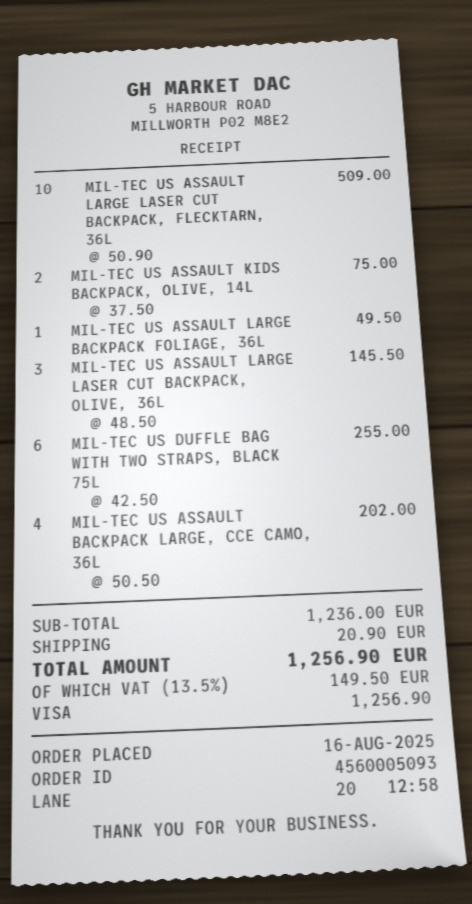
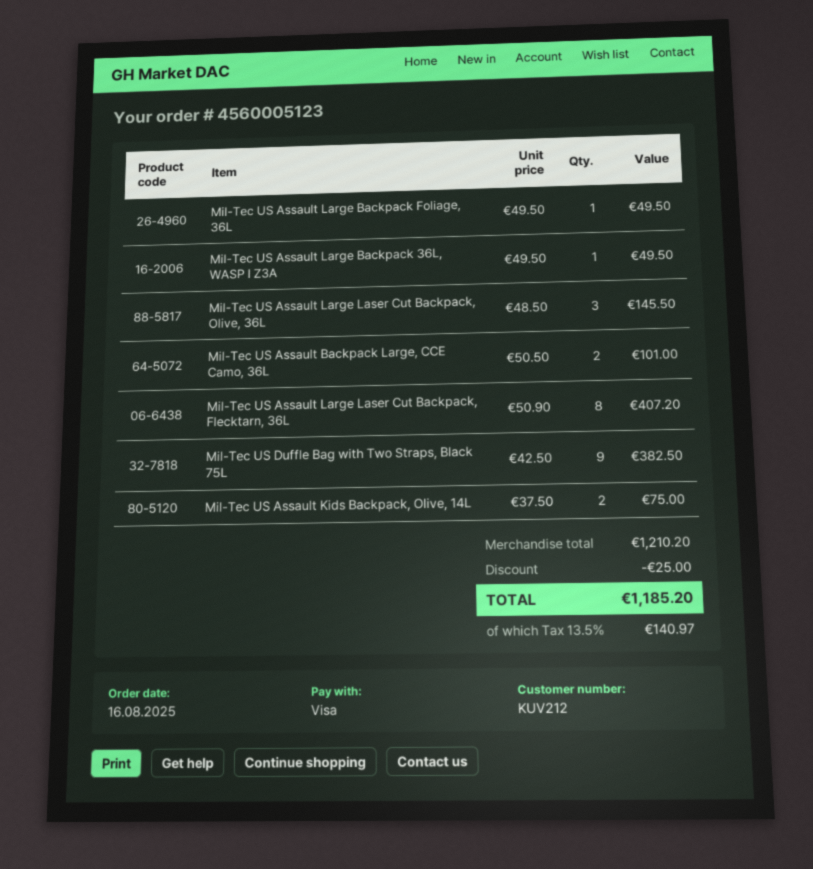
order number: 4560005093 -> 4560005123
MIL-TEC US ASSAULT LARGE LASER CUT BACKPACK, FLECKTARN, 36L: 10 x 50.90 = 509.00 -> 8 x 50.90 = 407.20
MIL-TEC US DUFFLE BAG WITH TWO STRAPS, BLACK 75L: 6 x 42.50 = 255.00 -> 9 x 42.50 = 382.50
MIL-TEC US ASSAULT BACKPACK LARGE, CCE CAMO, 36L: 4 x 50.50 = 202.00 -> 2 x 50.50 = 101.00
Mil-Tec US Assault Large Backpack 36L, WASP I Z3A: none -> 1 x 49.50 = 49.50
subtotal: 1236.00 -> 1210.20
discount: none -> 25.00
shipping: 20.90 -> none
tax: 13.5% = 149.50 -> 13.5% = 140.97
total: 1256.90 -> 1185.20

